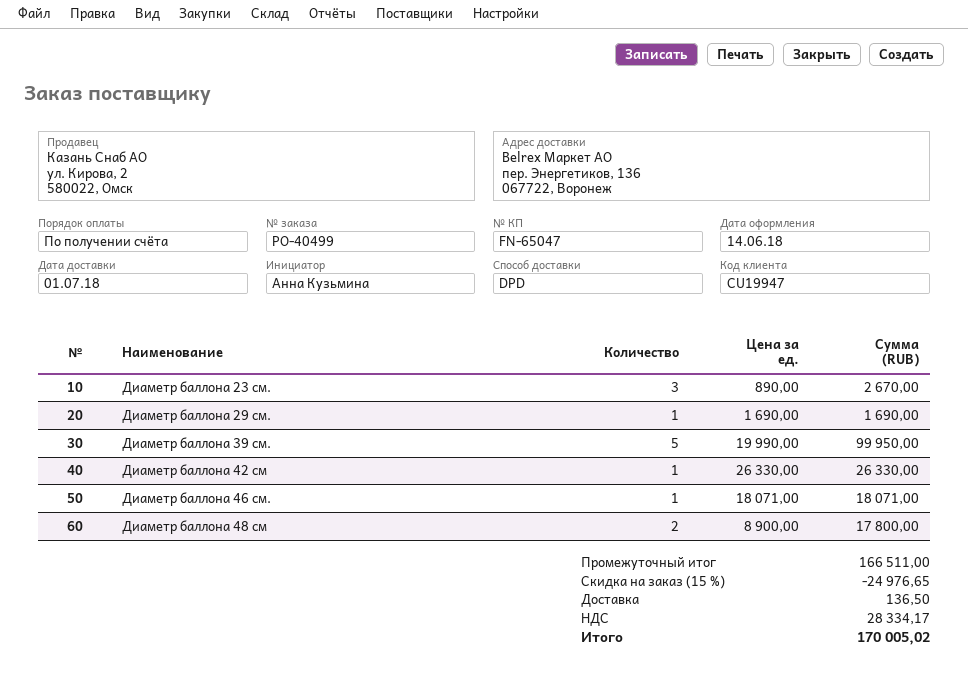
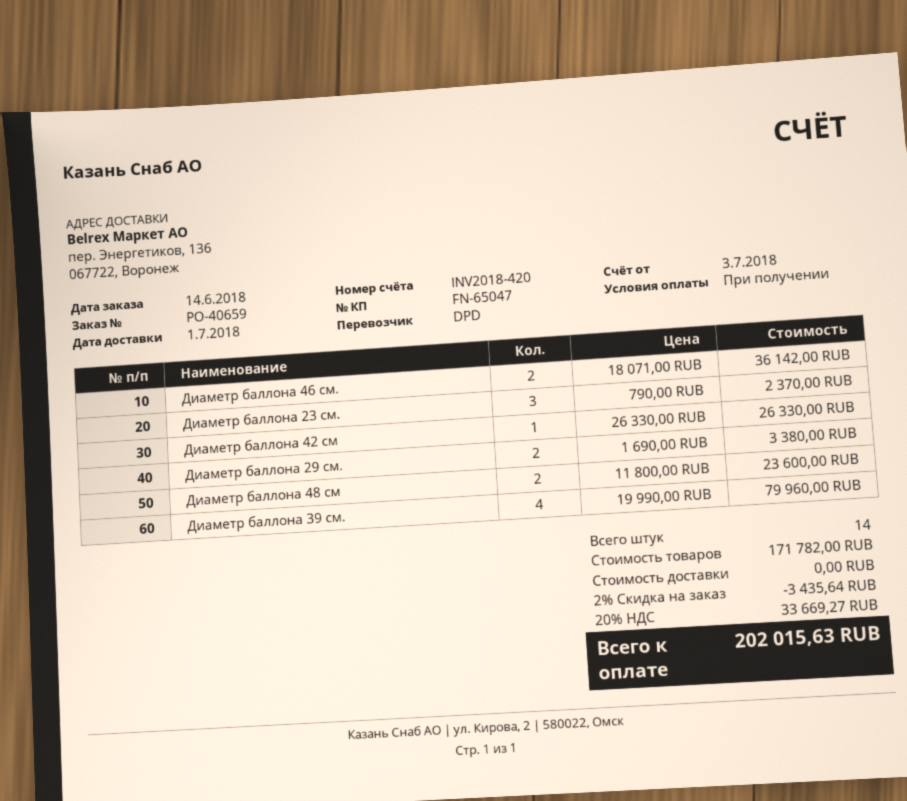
order number: PO-40499 -> PO-40659
Диаметр баллона 23 см.: 3 x 890.00 = 2670.00 -> 3 x 790.00 = 2370.00
Диаметр баллона 29 см.: 1 x 1690.00 = 1690.00 -> 2 x 1690.00 = 3380.00
Диаметр баллона 39 см.: 5 x 19990.00 = 99950.00 -> 4 x 19990.00 = 79960.00
Диаметр баллона 46 см.: 1 x 18071.00 = 18071.00 -> 2 x 18071.00 = 36142.00
Диаметр баллона 48 см: 2 x 8900.00 = 17800.00 -> 2 x 11800.00 = 23600.00
subtotal: 166511.00 -> 171782.00
discount: 15% = 24976.65 -> 2% = 3435.64
shipping: 136.50 -> 0.00
tax: 28334.17 -> 33669.27
total: 170005.02 -> 202015.63

